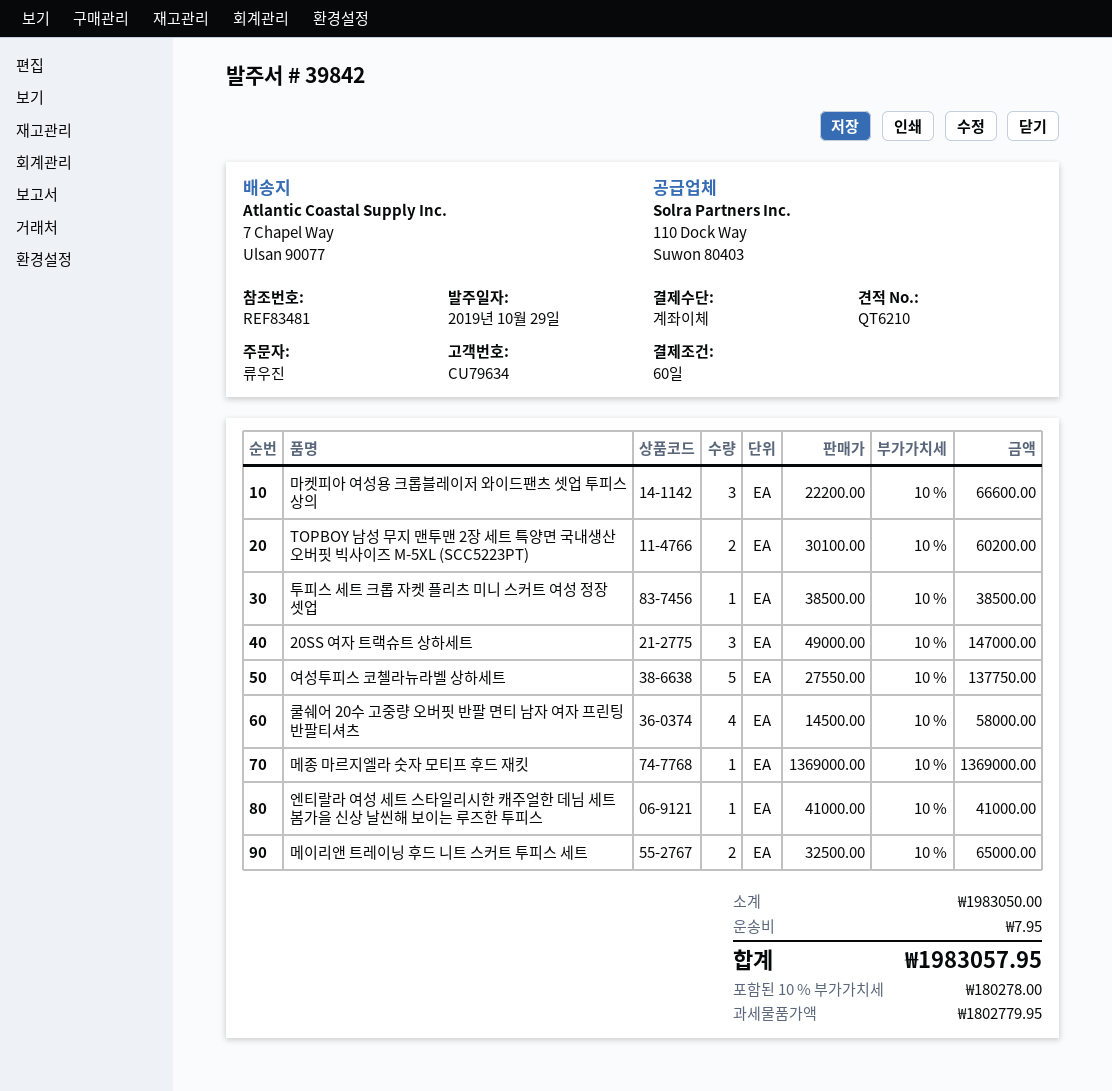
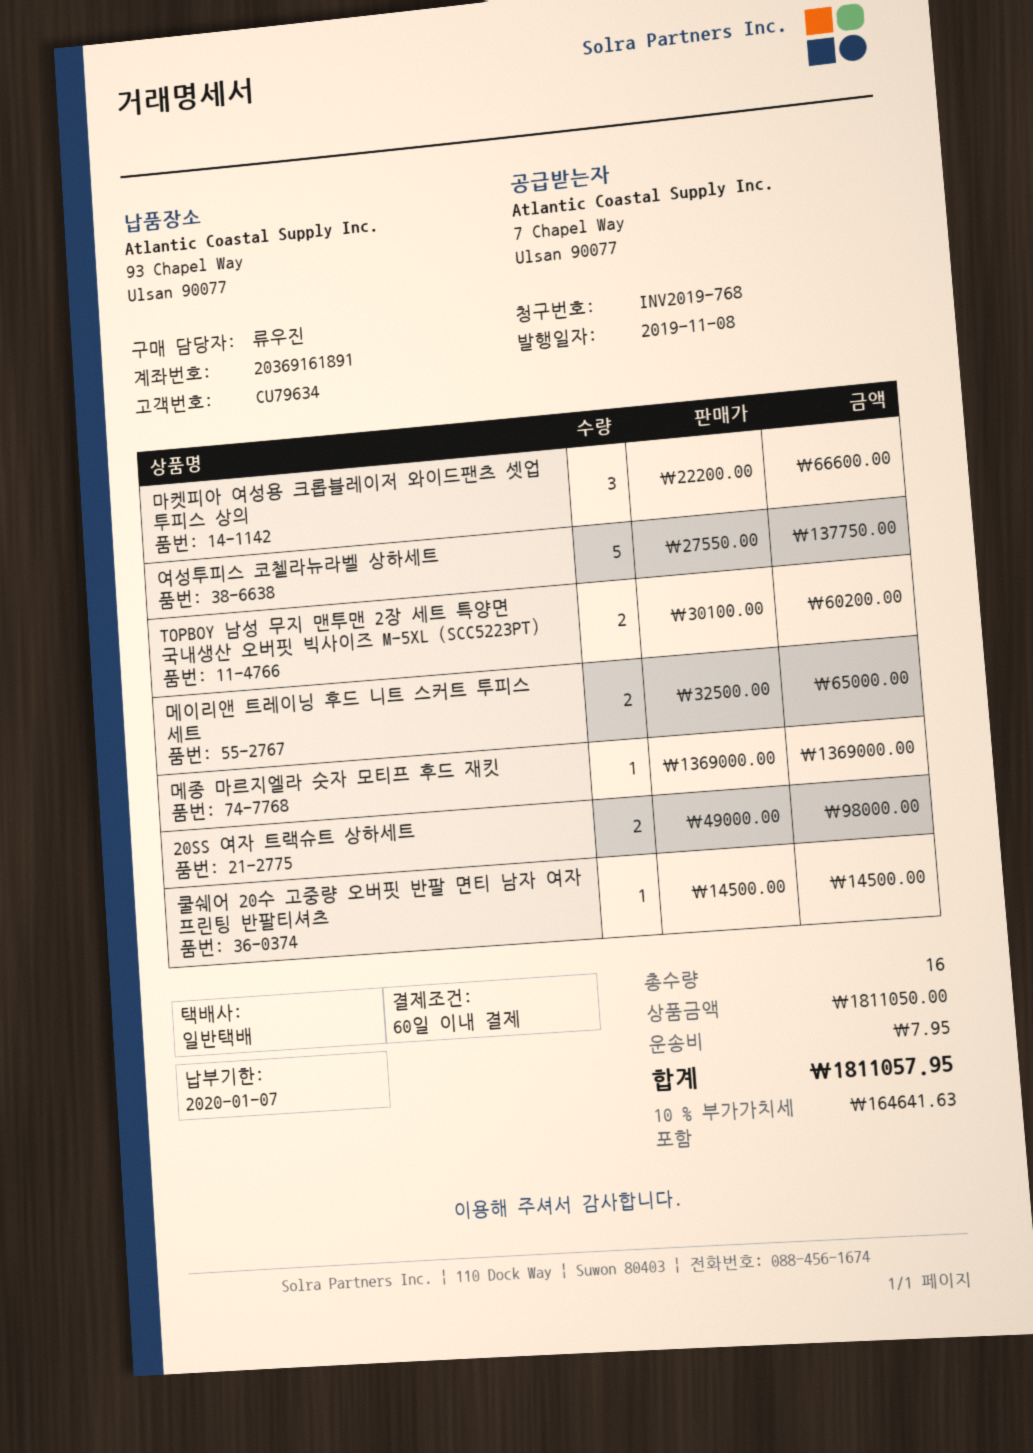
ship to: 7 Chapel Way, Ulsan 90077 -> 93 Chapel Way, Ulsan 90077
투피스 세트 크롭 자켓 플리츠 미니 스커트 여성 정장 셋업: 1 x 38500.00 = 38500.00 -> none
20SS 여자 트랙슈트 상하세트: 3 x 49000.00 = 147000.00 -> 2 x 49000.00 = 98000.00
쿨쉐어 20수 고중량 오버핏 반팔 면티 남자 여자 프린팅 반팔티셔츠: 4 x 14500.00 = 58000.00 -> 1 x 14500.00 = 14500.00
엔티랄라 여성 세트 스타일리시한 캐주얼한 데님 세트 봄가을 신상 날씬해 보이는 루즈한 투피스: 1 x 41000.00 = 41000.00 -> none
subtotal: 1983050.00 -> 1811050.00
tax: 10% = 180278.00 -> 10% = 164641.63
total: 1983057.95 -> 1811057.95

